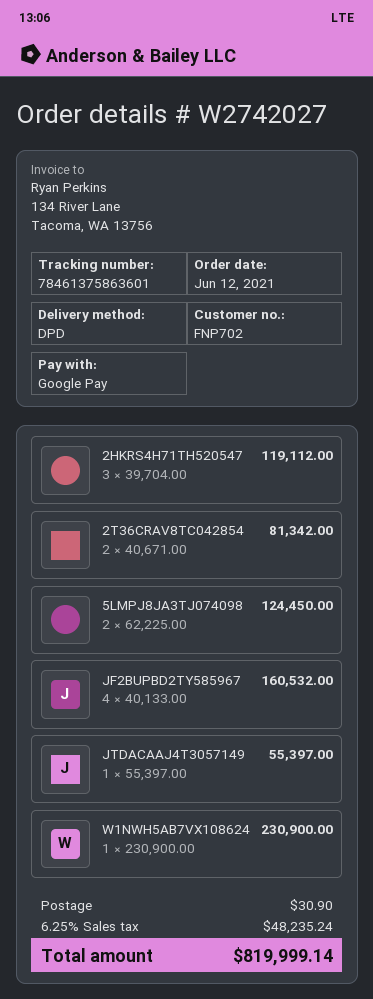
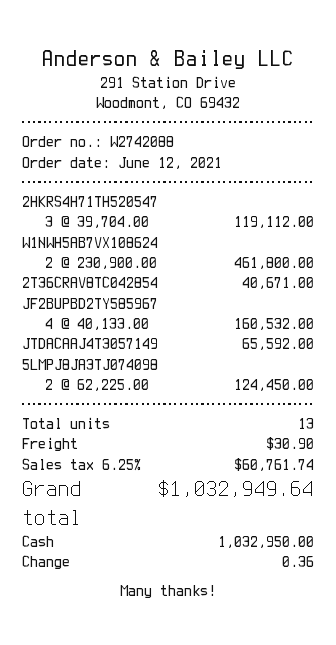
order number: W2742027 -> W2742088
payment method: Google Pay -> cash
2T36CRAV8TC042854: 2 x 40671.00 = 81342.00 -> 1 x 40671.00 = 40671.00
JTDACAAJ4T3057149: 1 x 55397.00 = 55397.00 -> 1 x 65592.00 = 65592.00
W1NWH5AB7VX108624: 1 x 230900.00 = 230900.00 -> 2 x 230900.00 = 461800.00
tax: 6.25% = 48235.24 -> 6.25% = 60761.74
total: 819999.14 -> 1032949.64

